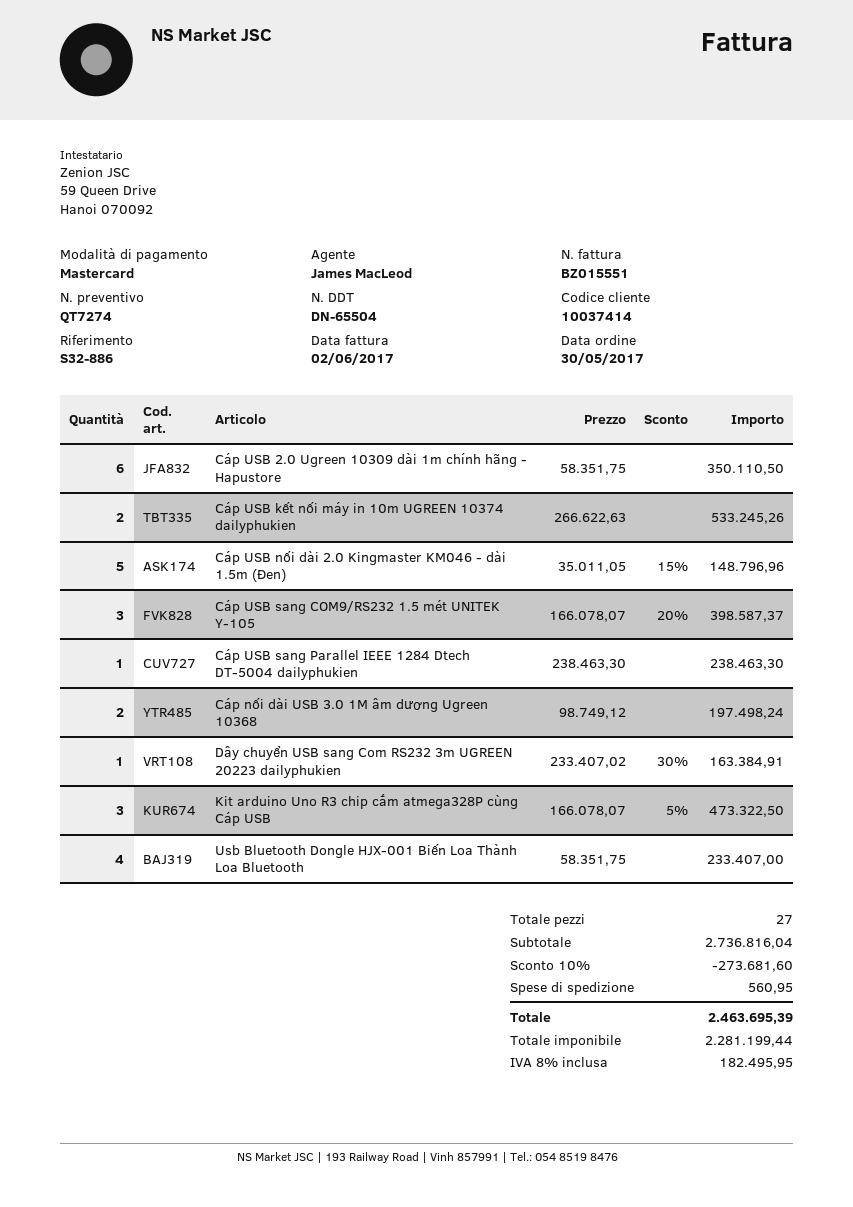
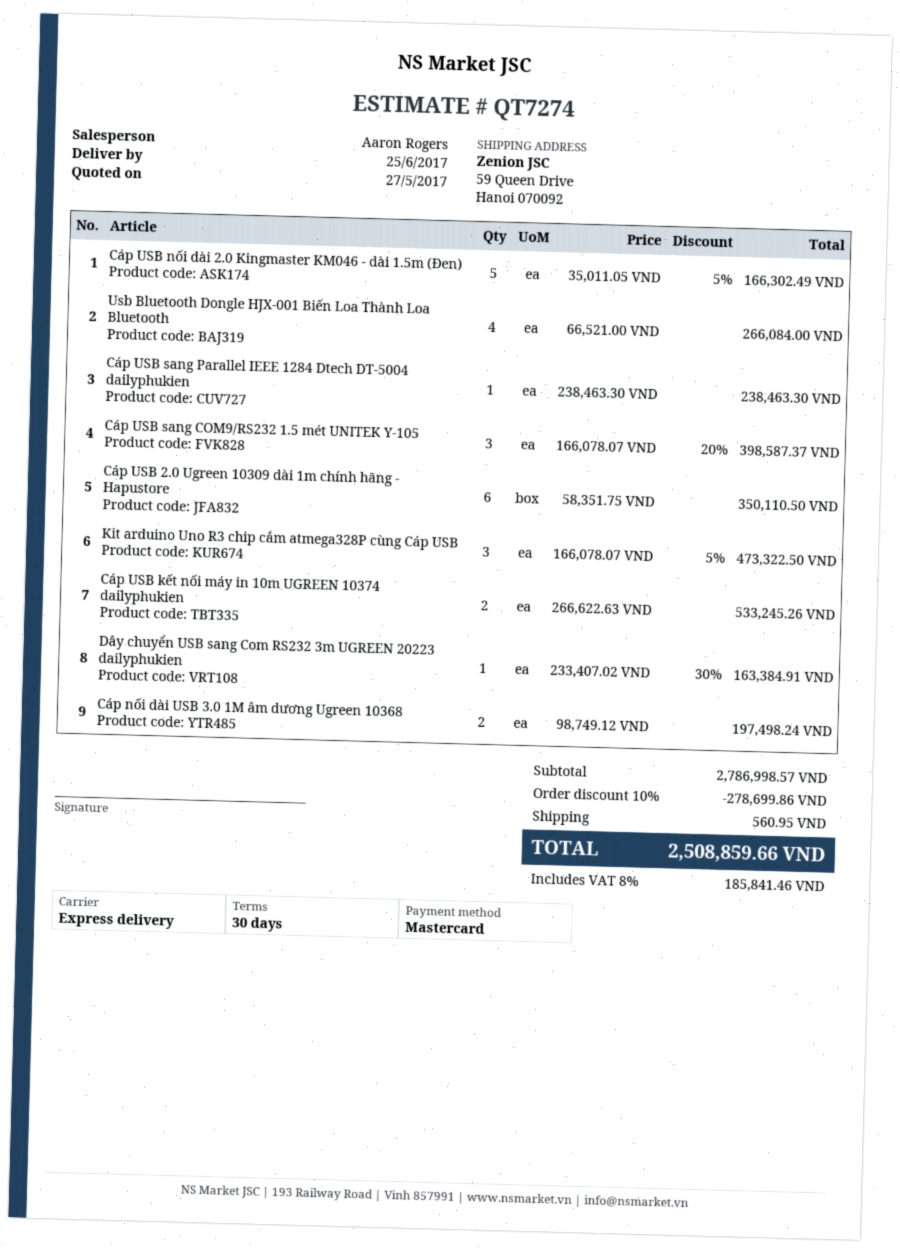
sales rep: James MacLeod -> Aaron Rogers
Cáp USB nối dài 2.0 Kingmaster KM046 - dài 1.5m (Đen): 5 x 35011.05 - 15% = 148796.96 -> 5 x 35011.05 - 5% = 166302.49
Usb Bluetooth Dongle HJX-001 Biến Loa Thành Loa Bluetooth: 4 x 58351.75 = 233407.00 -> 4 x 66521.00 = 266084.00
subtotal: 2736816.04 -> 2786998.57
discount: 10% = 273681.60 -> 10% = 278699.86
tax: 8% = 182495.95 -> 8% = 185841.46
total: 2463695.39 -> 2508859.66

